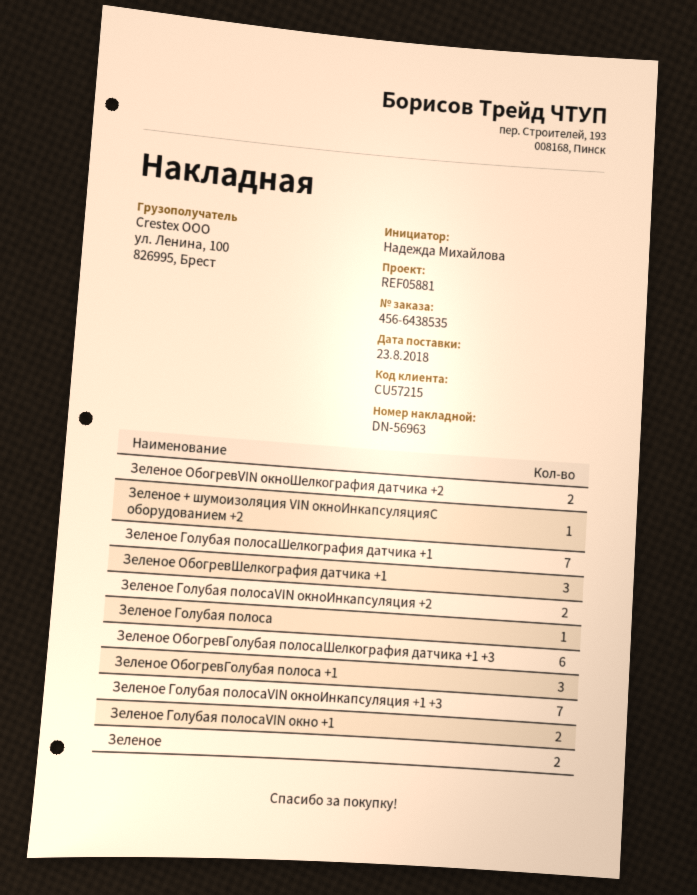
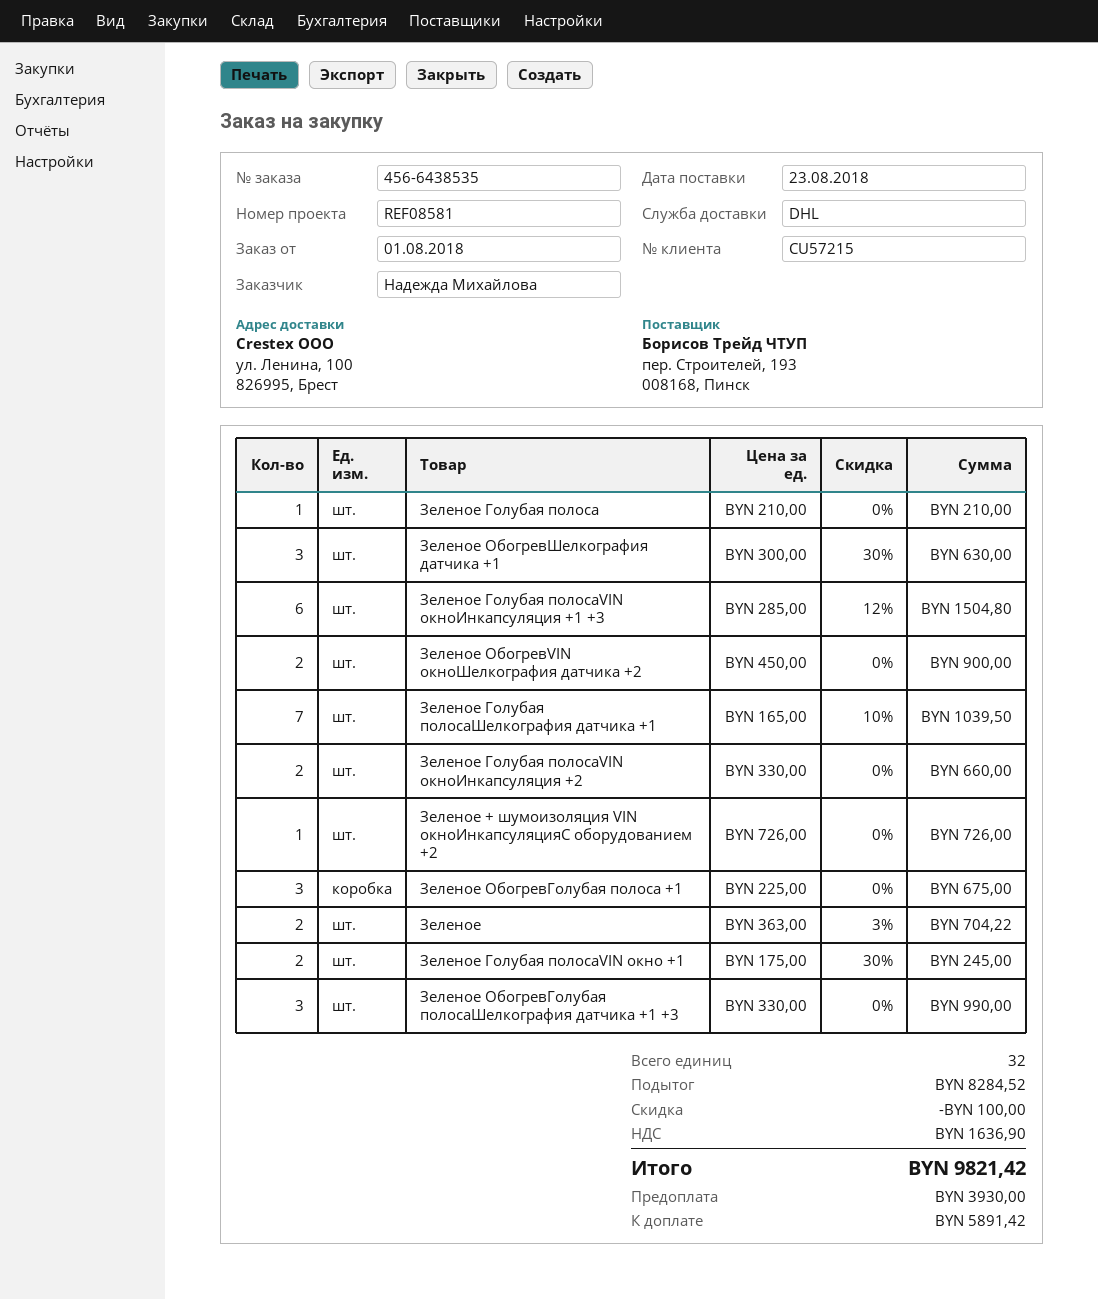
reference: REF05881 -> REF08581
Зеленое ОбогревГолубая полосаШелкография датчика +1 +3: 6 -> 3
Зеленое Голубая полосаVIN окноИнкапсуляция +1 +3: 7 -> 6

